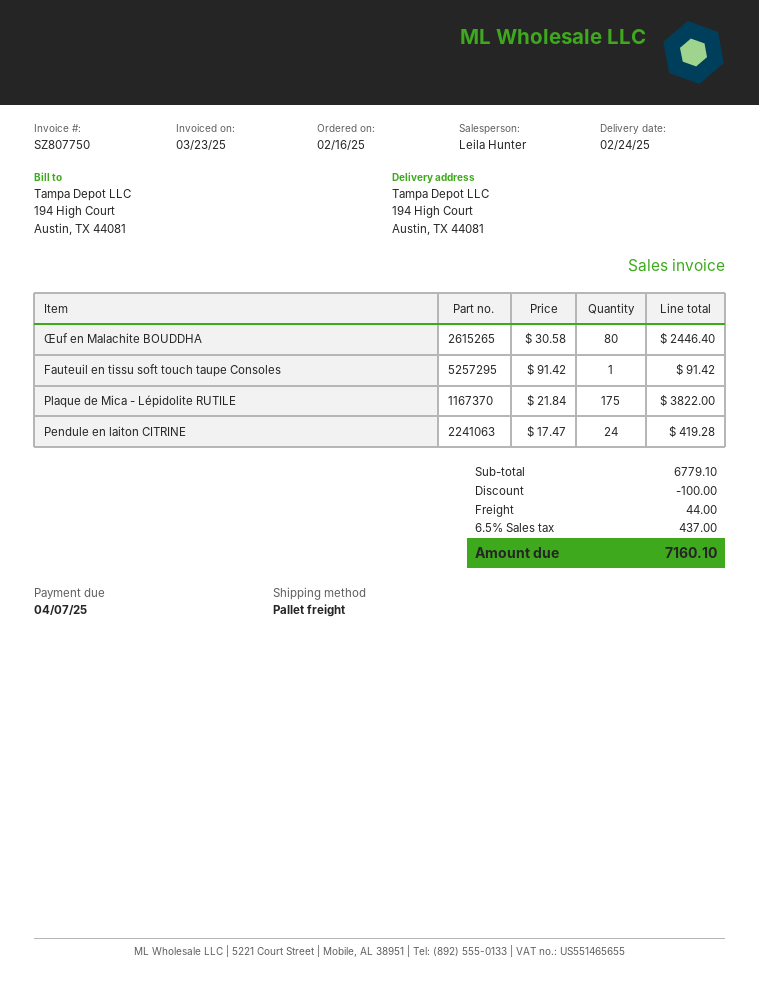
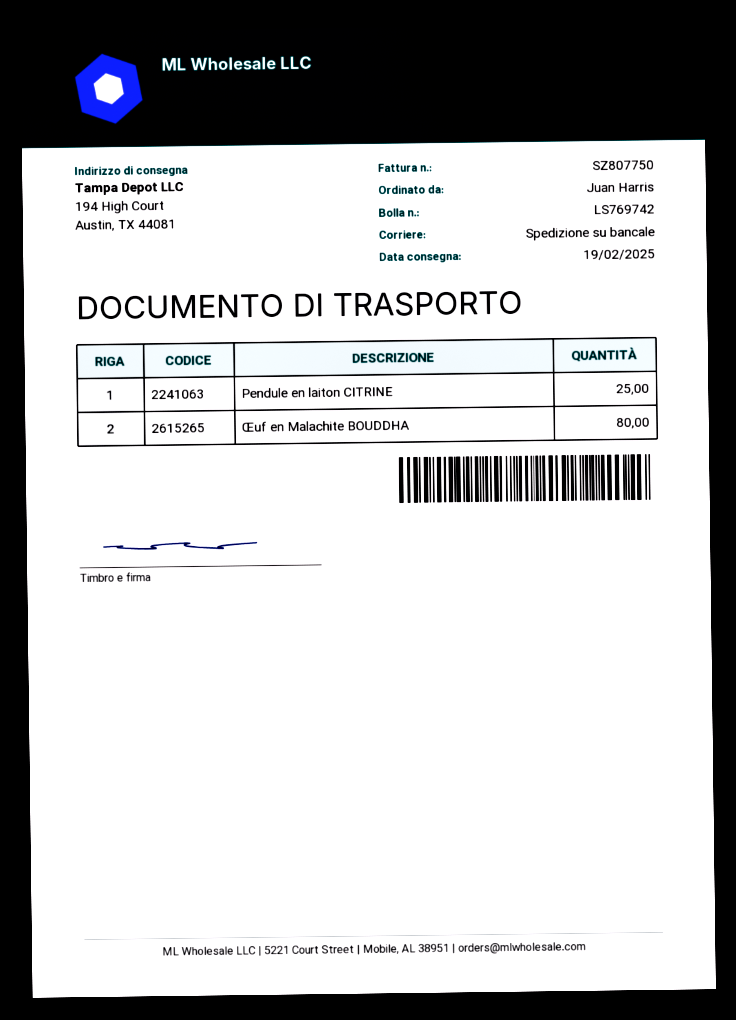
delivery date: 2025-02-24 -> 2025-02-19
Fauteuil en tissu soft touch taupe Consoles: 1 -> none
Plaque de Mica - Lépidolite RUTILE: 175 -> none
Pendule en laiton CITRINE: 24 -> 25

